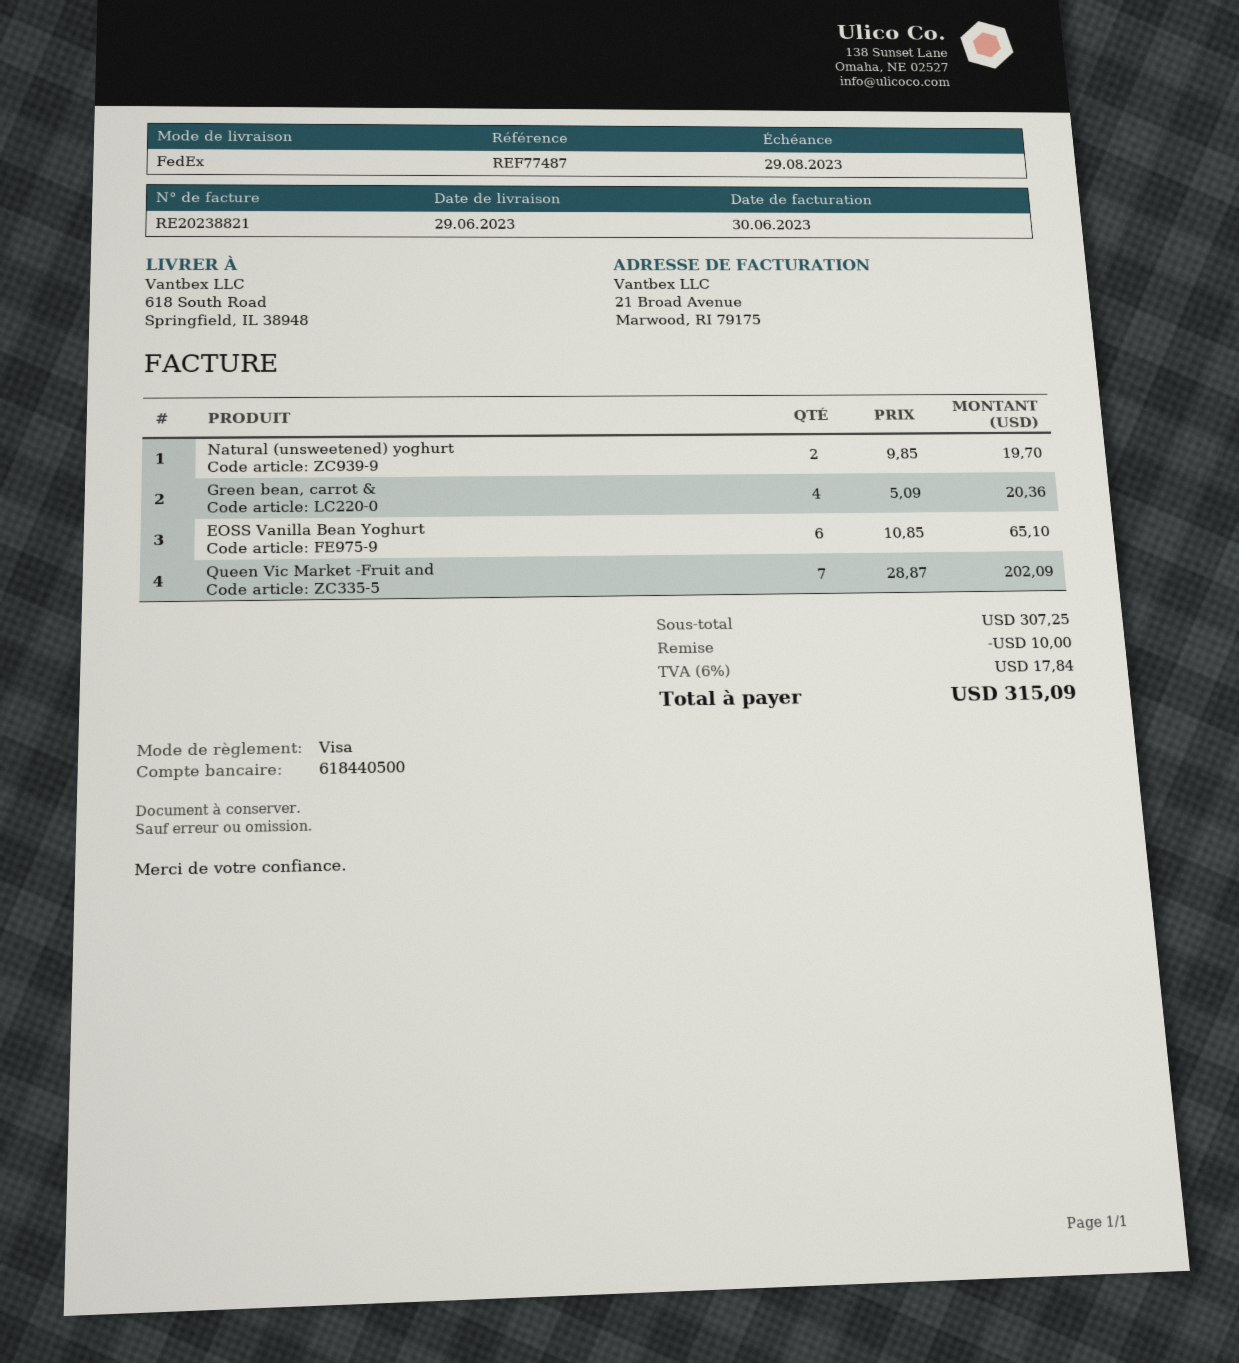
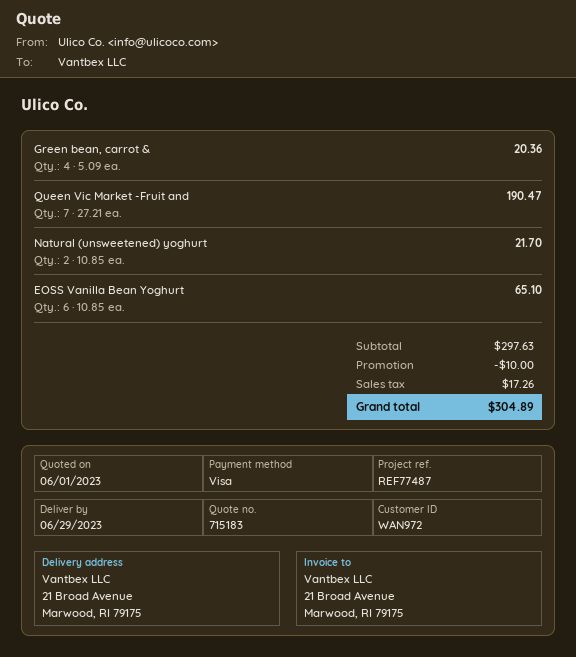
ship to: 618 South Road, Springfield, IL 38948 -> 21 Broad Avenue, Marwood, RI 79175
Natural (unsweetened) yoghurt: 2 x 9.85 = 19.70 -> 2 x 10.85 = 21.70
Queen Vic Market -Fruit and: 7 x 28.87 = 202.09 -> 7 x 27.21 = 190.47
subtotal: 307.25 -> 297.63
tax: 17.84 -> 17.26
total: 315.09 -> 304.89

